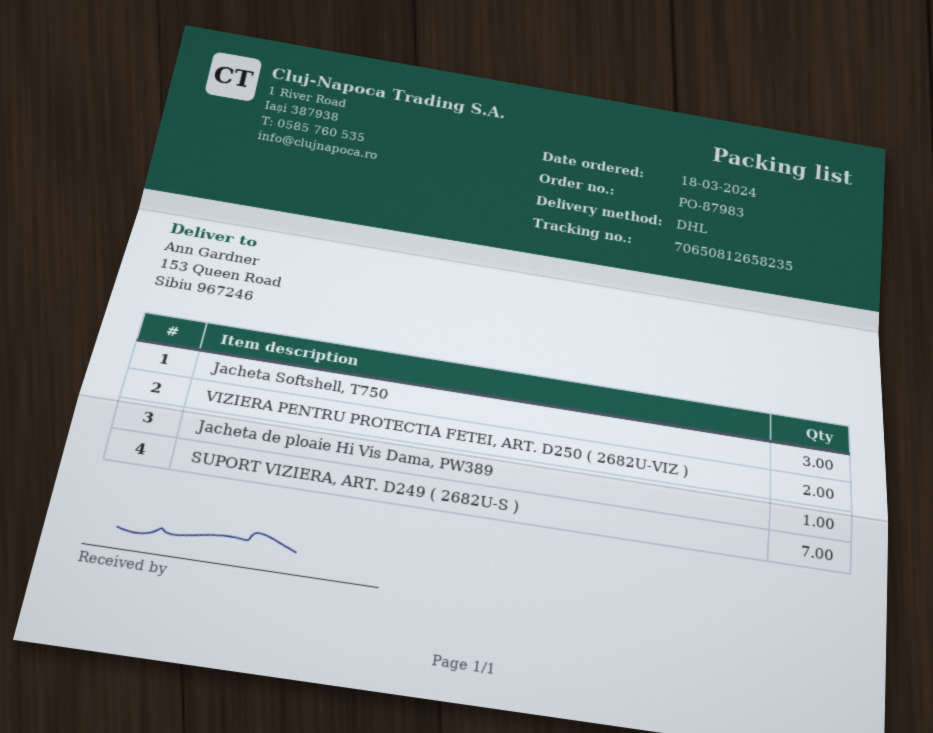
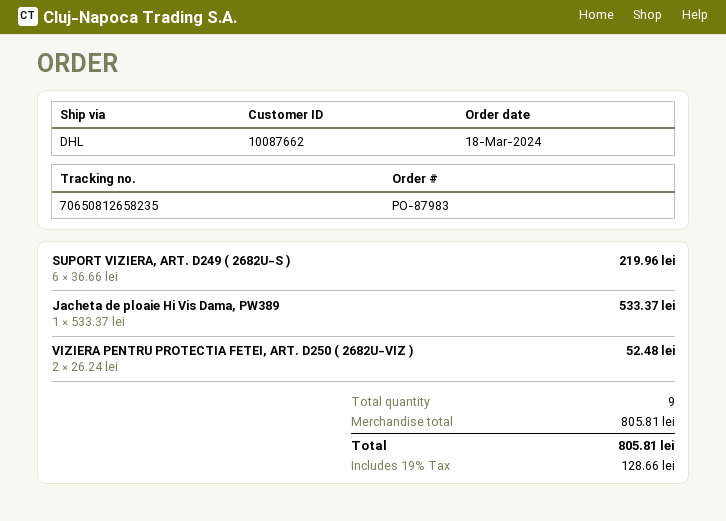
Jacheta Softshell, T750: 3 -> none
SUPORT VIZIERA, ART. D249 ( 2682U-S ): 7 -> 6

